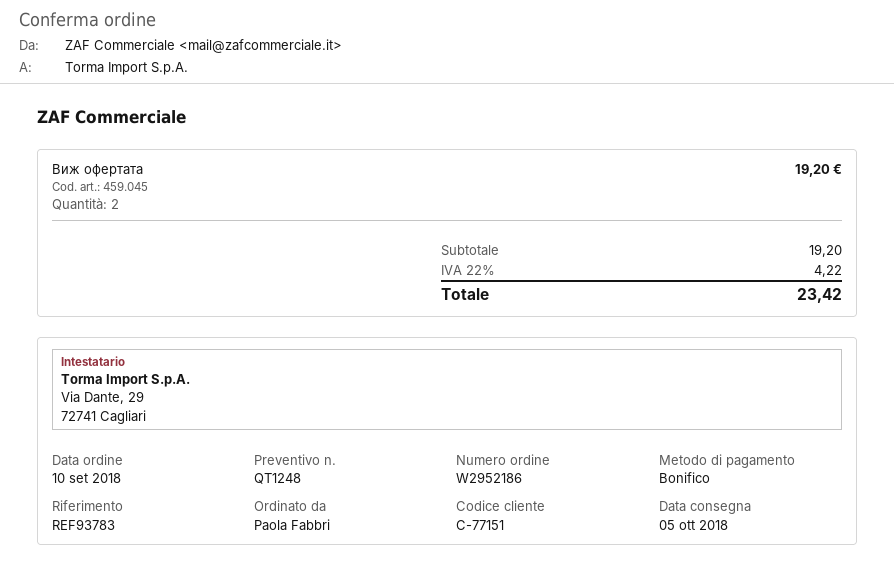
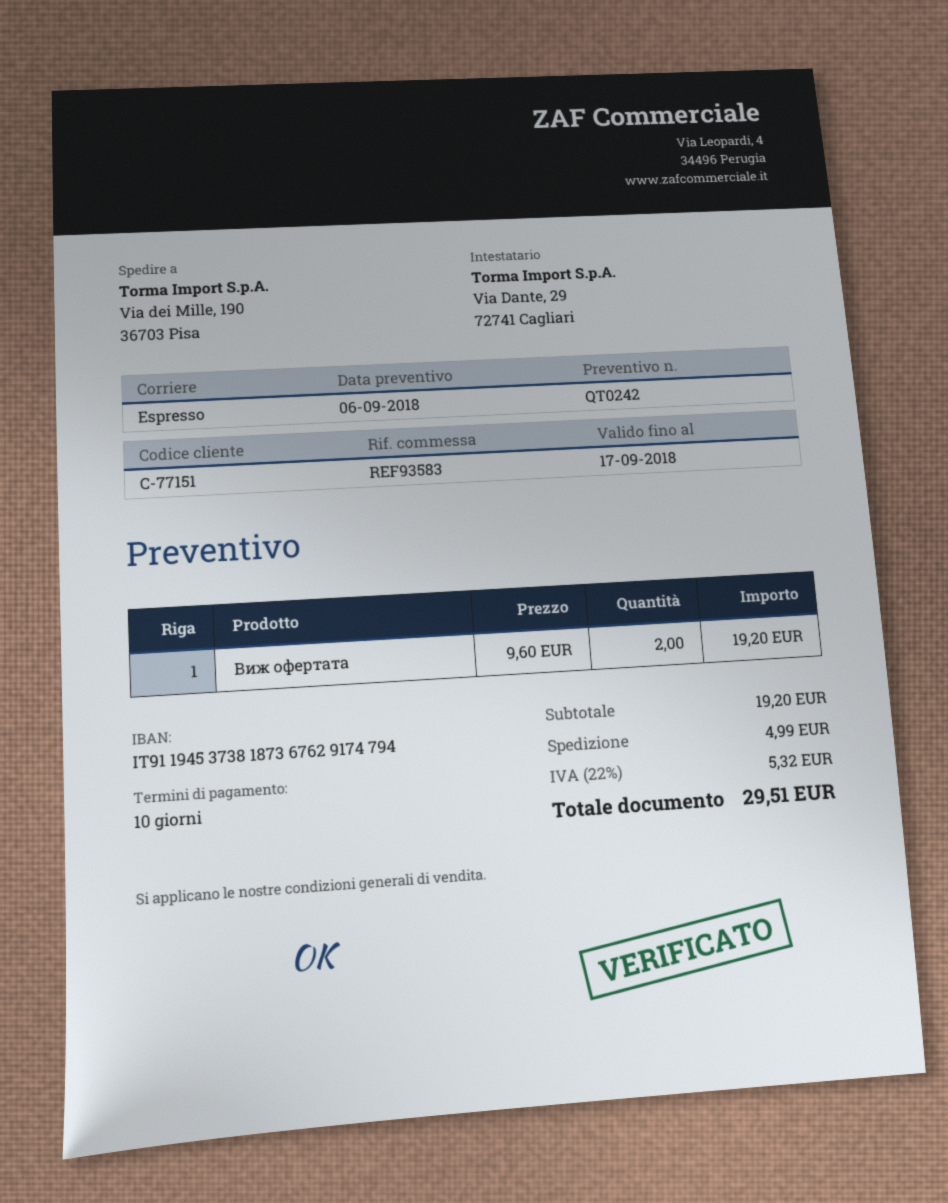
quote number: QT1248 -> QT0242
reference: REF93783 -> REF93583
shipping: none -> 4.99
tax: 22% = 4.22 -> 22% = 5.32
total: 23.42 -> 29.51

